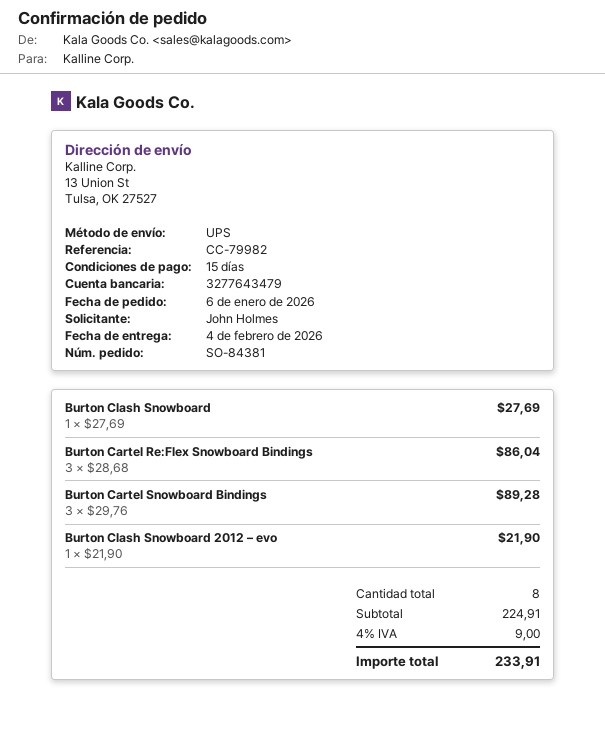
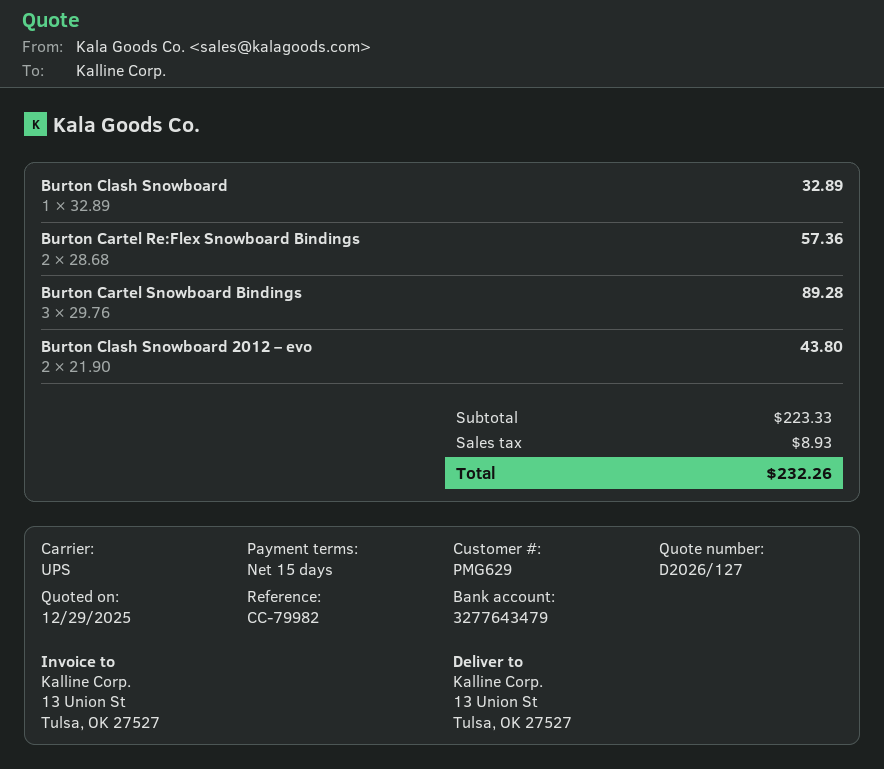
Burton Clash Snowboard: 1 x 27.69 = 27.69 -> 1 x 32.89 = 32.89
Burton Cartel Re:Flex Snowboard Bindings: 3 x 28.68 = 86.04 -> 2 x 28.68 = 57.36
Burton Clash Snowboard 2012 – evo: 1 x 21.90 = 21.90 -> 2 x 21.90 = 43.80
subtotal: 224.91 -> 223.33
tax: 9.00 -> 8.93
total: 233.91 -> 232.26

